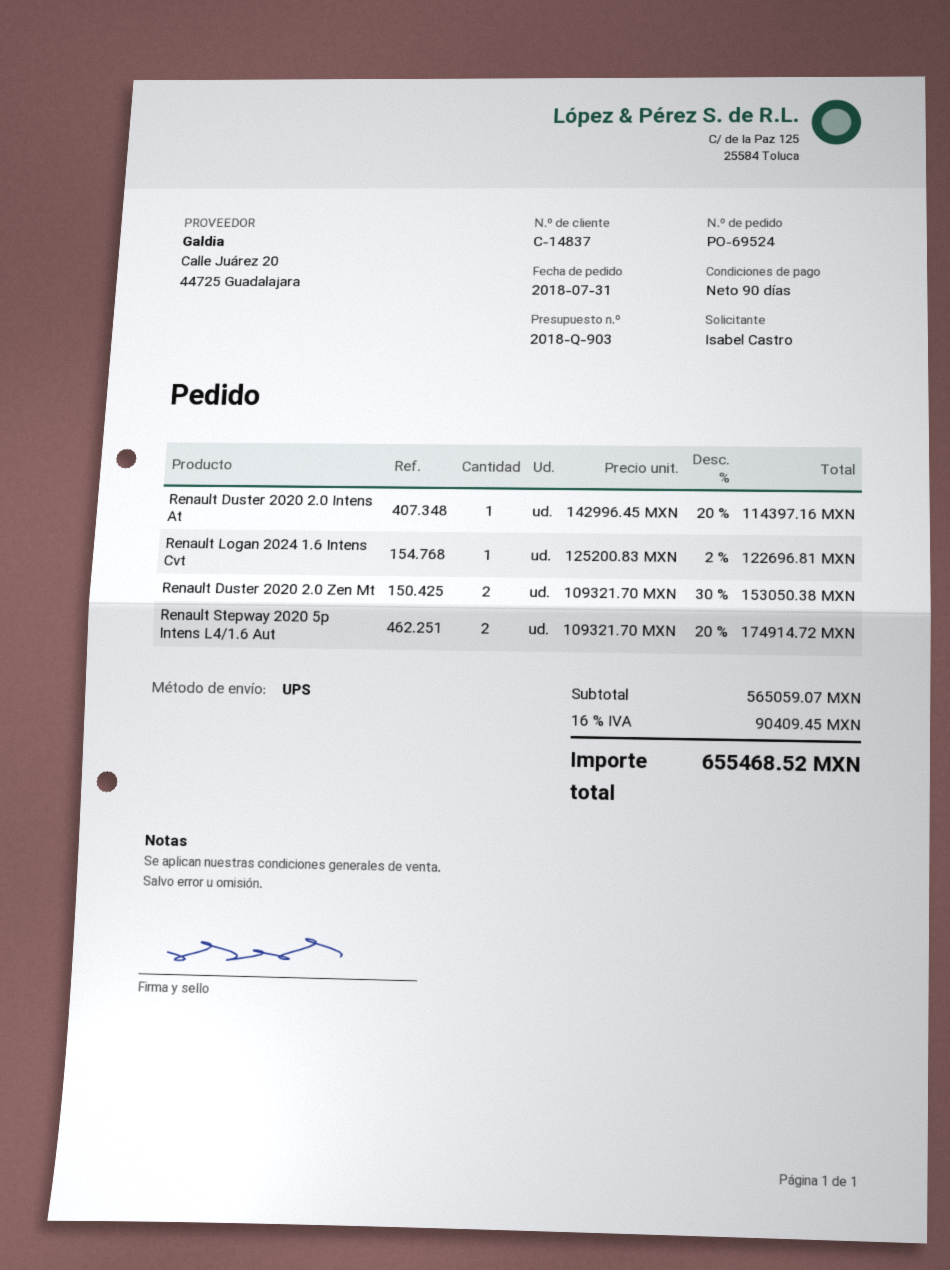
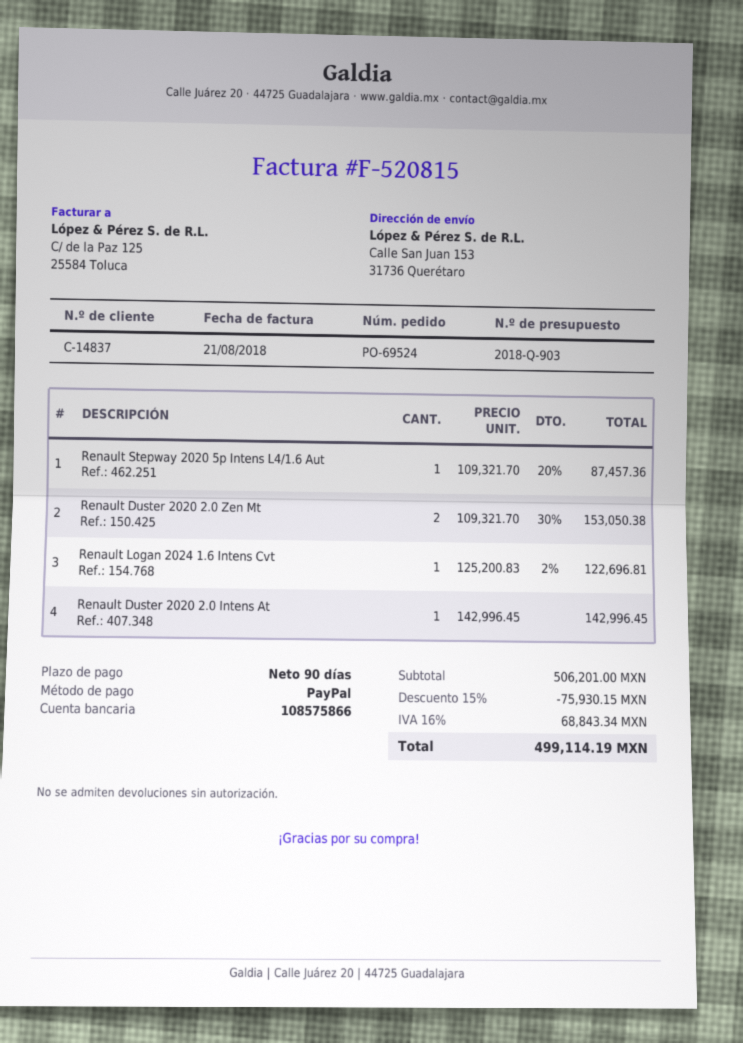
Renault Duster 2020 2.0 Intens At: 1 x 142996.45 - 20% = 114397.16 -> 1 x 142996.45 = 142996.45
Renault Stepway 2020 5p Intens L4/1.6 Aut: 2 x 109321.70 - 20% = 174914.72 -> 1 x 109321.70 - 20% = 87457.36
subtotal: 565059.07 -> 506201.00
discount: none -> 15% = 75930.15
tax: 16% = 90409.45 -> 16% = 68843.34
total: 655468.52 -> 499114.19

